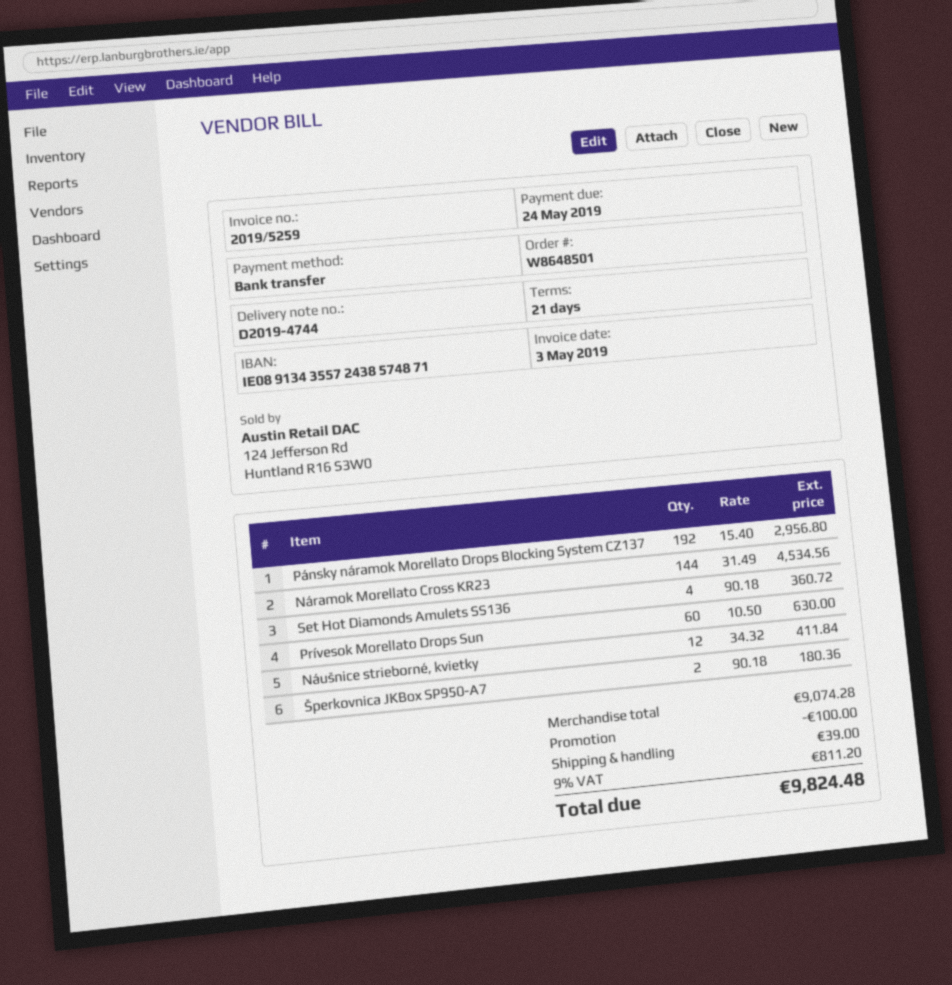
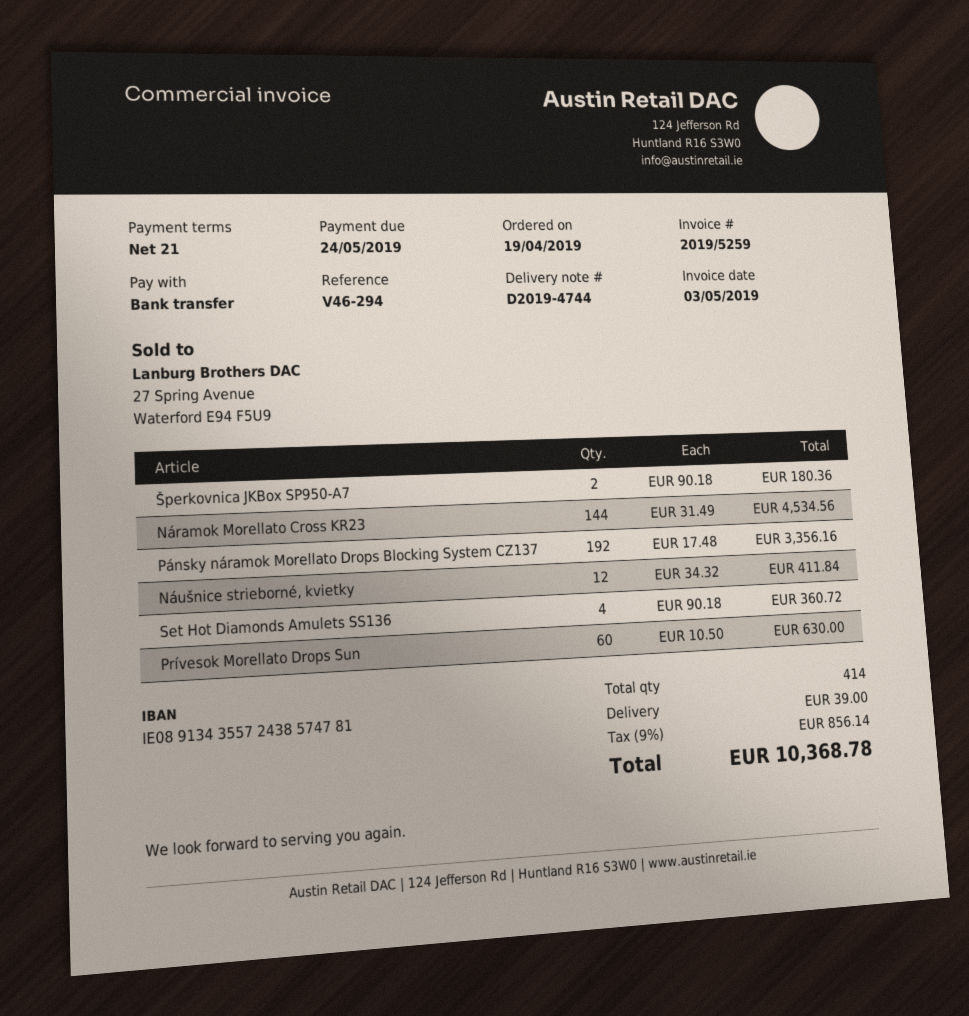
bank account: IE08913435572438574871 -> IE08913435572438574781
Pánsky náramok Morellato Drops Blocking System CZ137: 192 x 15.40 = 2956.80 -> 192 x 17.48 = 3356.16
discount: 100.00 -> none
tax: 9% = 811.20 -> 9% = 856.14
total: 9824.48 -> 10368.78

